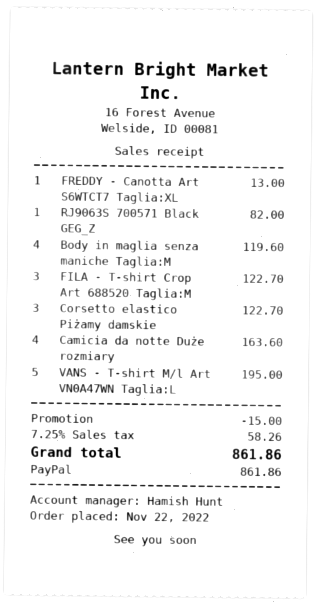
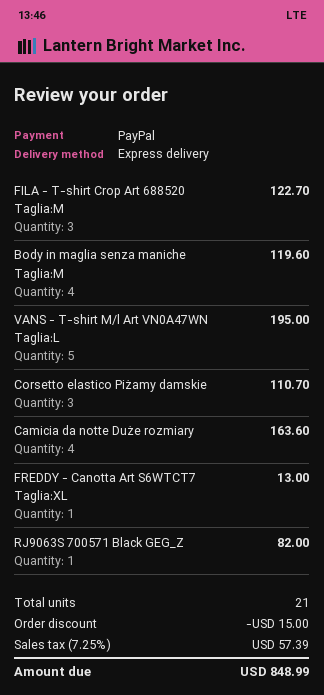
Corsetto elastico Piżamy damskie: 3 for 122.70 -> 3 for 110.70
tax: 7.25% = 58.26 -> 7.25% = 57.39
total: 861.86 -> 848.99

